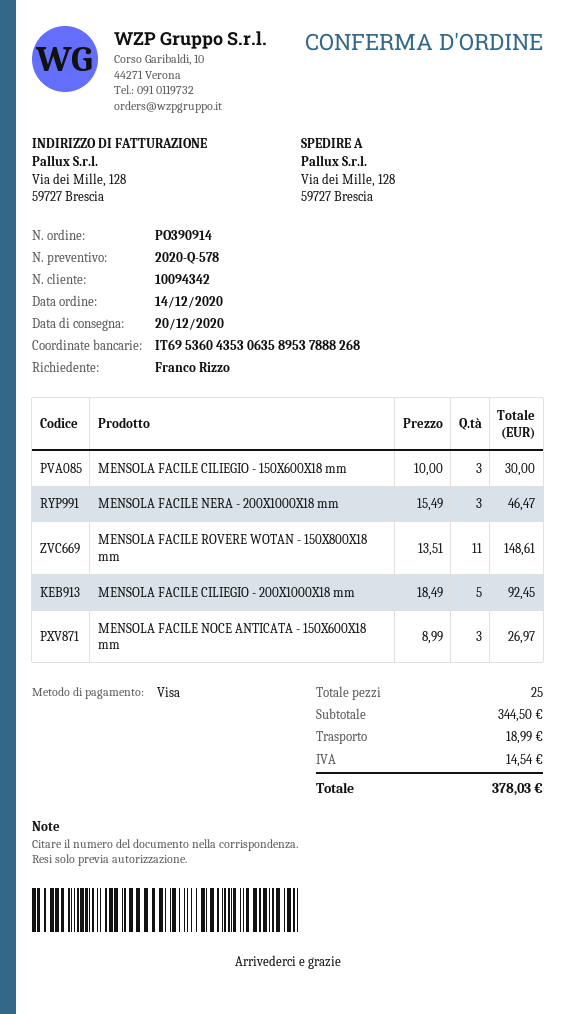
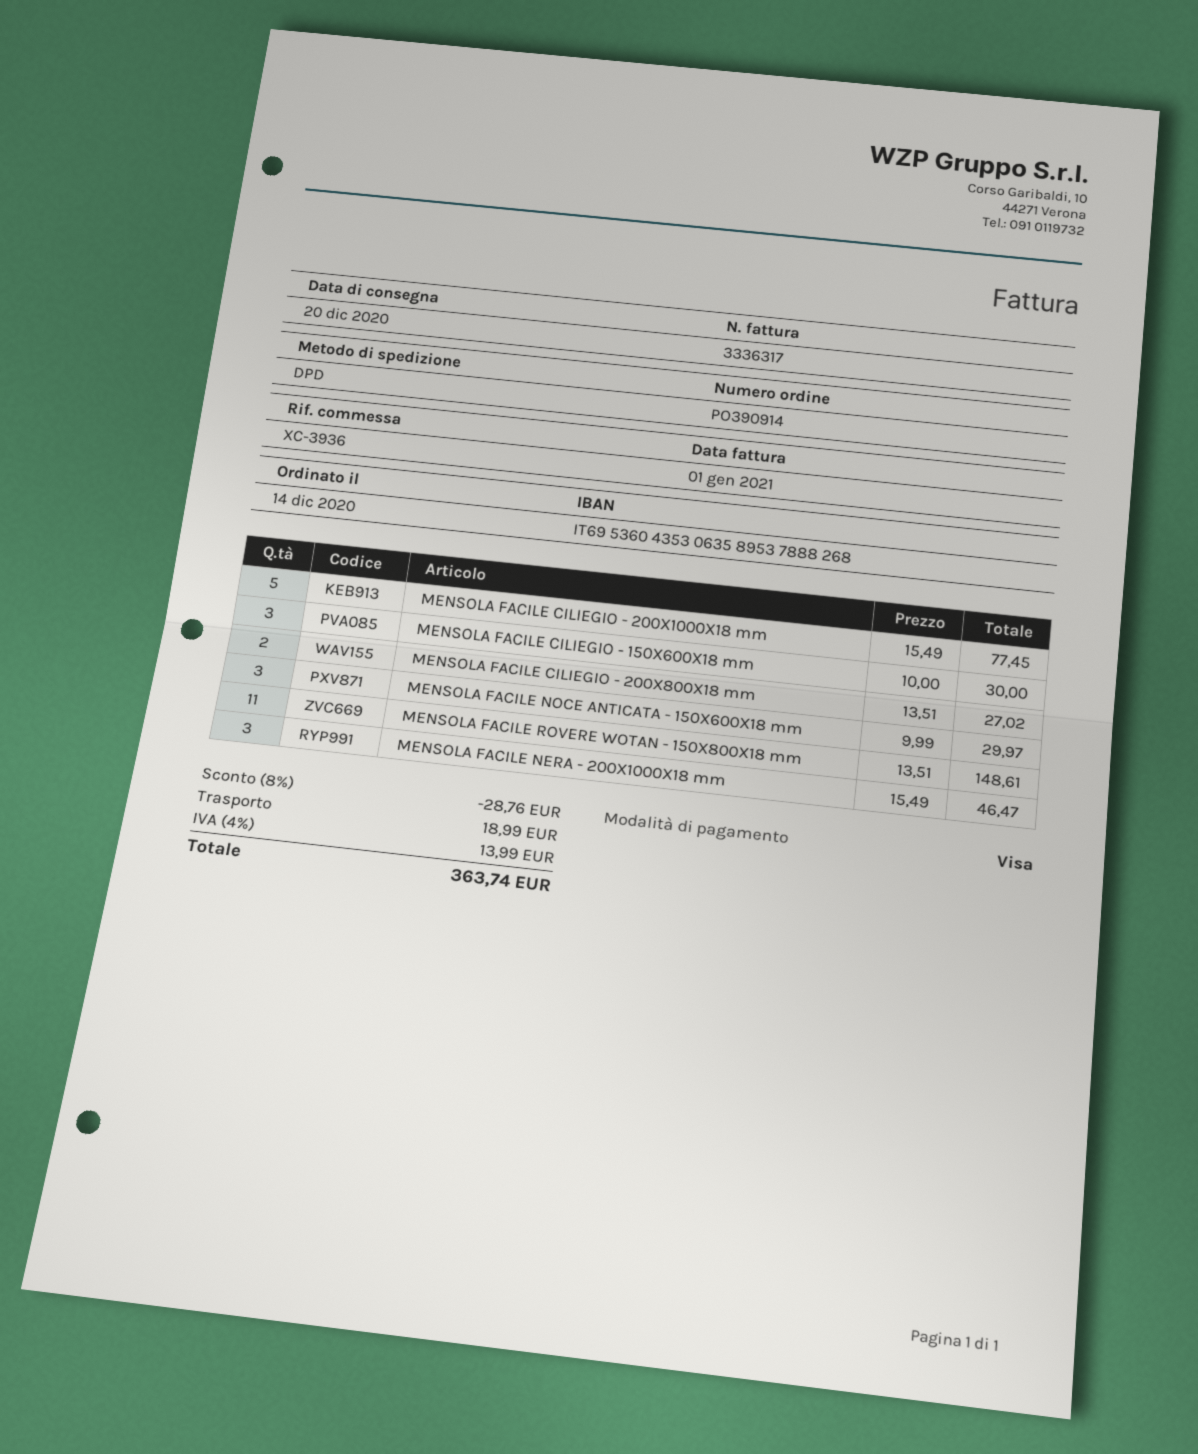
MENSOLA FACILE CILIEGIO - 200X1000X18 mm: 5 x 18.49 = 92.45 -> 5 x 15.49 = 77.45
MENSOLA FACILE NOCE ANTICATA - 150X600X18 mm: 3 x 8.99 = 26.97 -> 3 x 9.99 = 29.97
MENSOLA FACILE CILIEGIO - 200X800X18 mm: none -> 2 x 13.51 = 27.02
discount: none -> 8% = 28.76
tax: 14.54 -> 13.99
total: 378.03 -> 363.74

